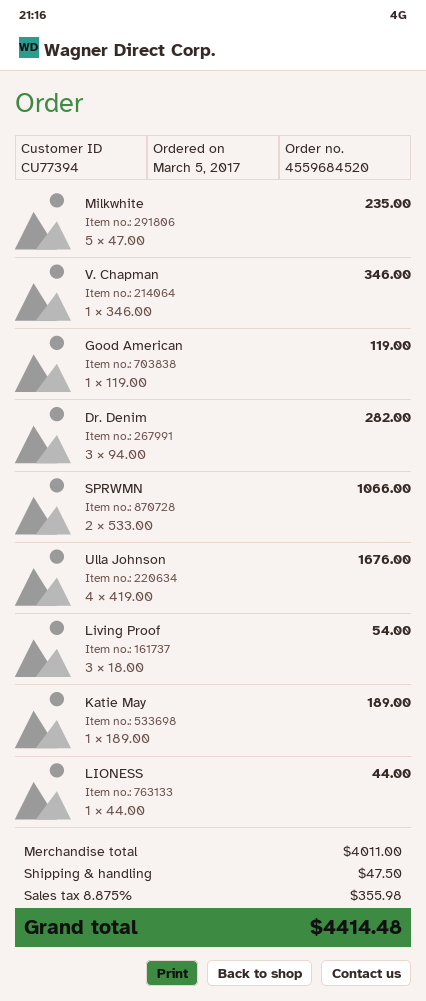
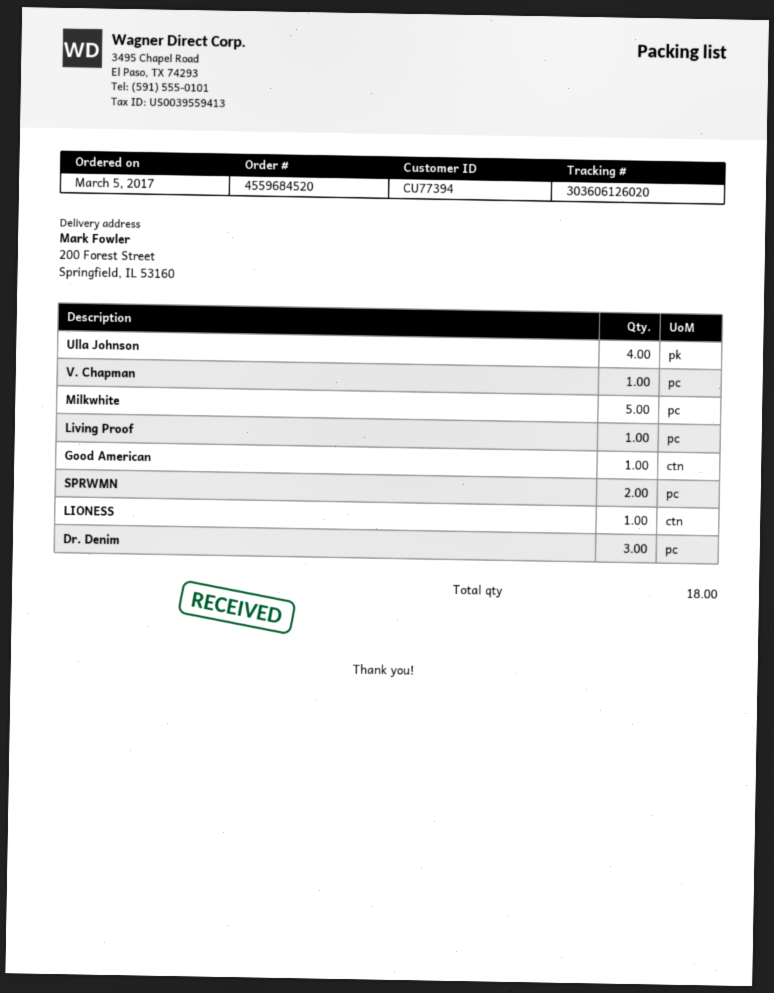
Living Proof: 3 -> 1
Katie May: 1 -> none

